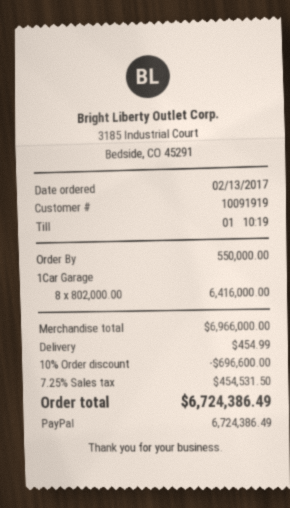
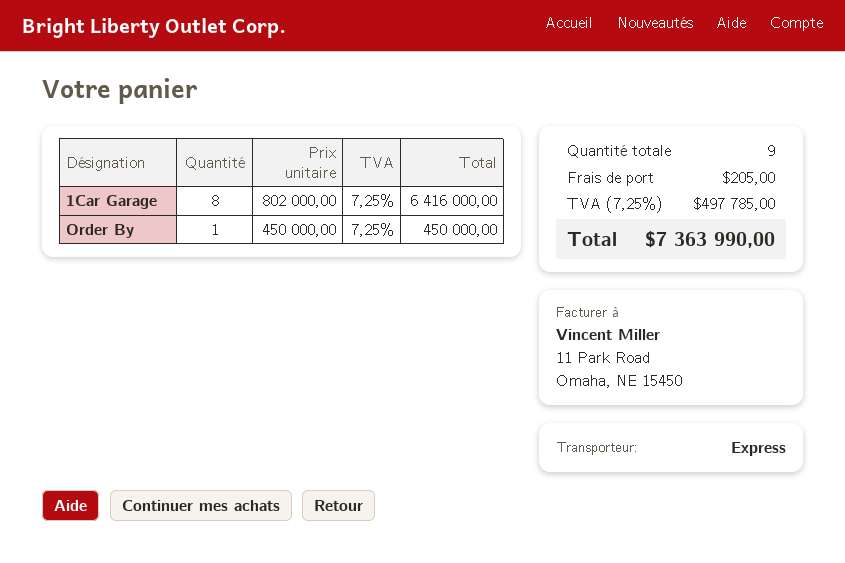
Order By: 1 x 550000.00 = 550000.00 -> 1 x 450000.00 = 450000.00
discount: 10% = 696600.00 -> none
shipping: 454.99 -> 205.00
tax: 7.25% = 454531.50 -> 7.25% = 497785.00
total: 6724386.49 -> 7363990.00

